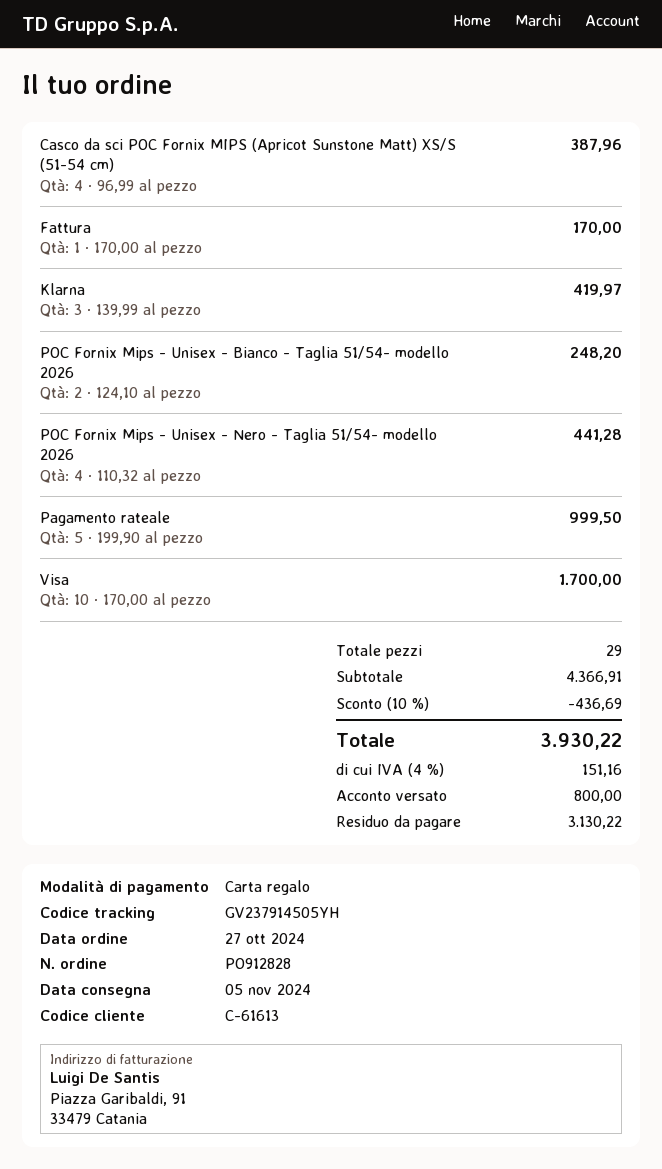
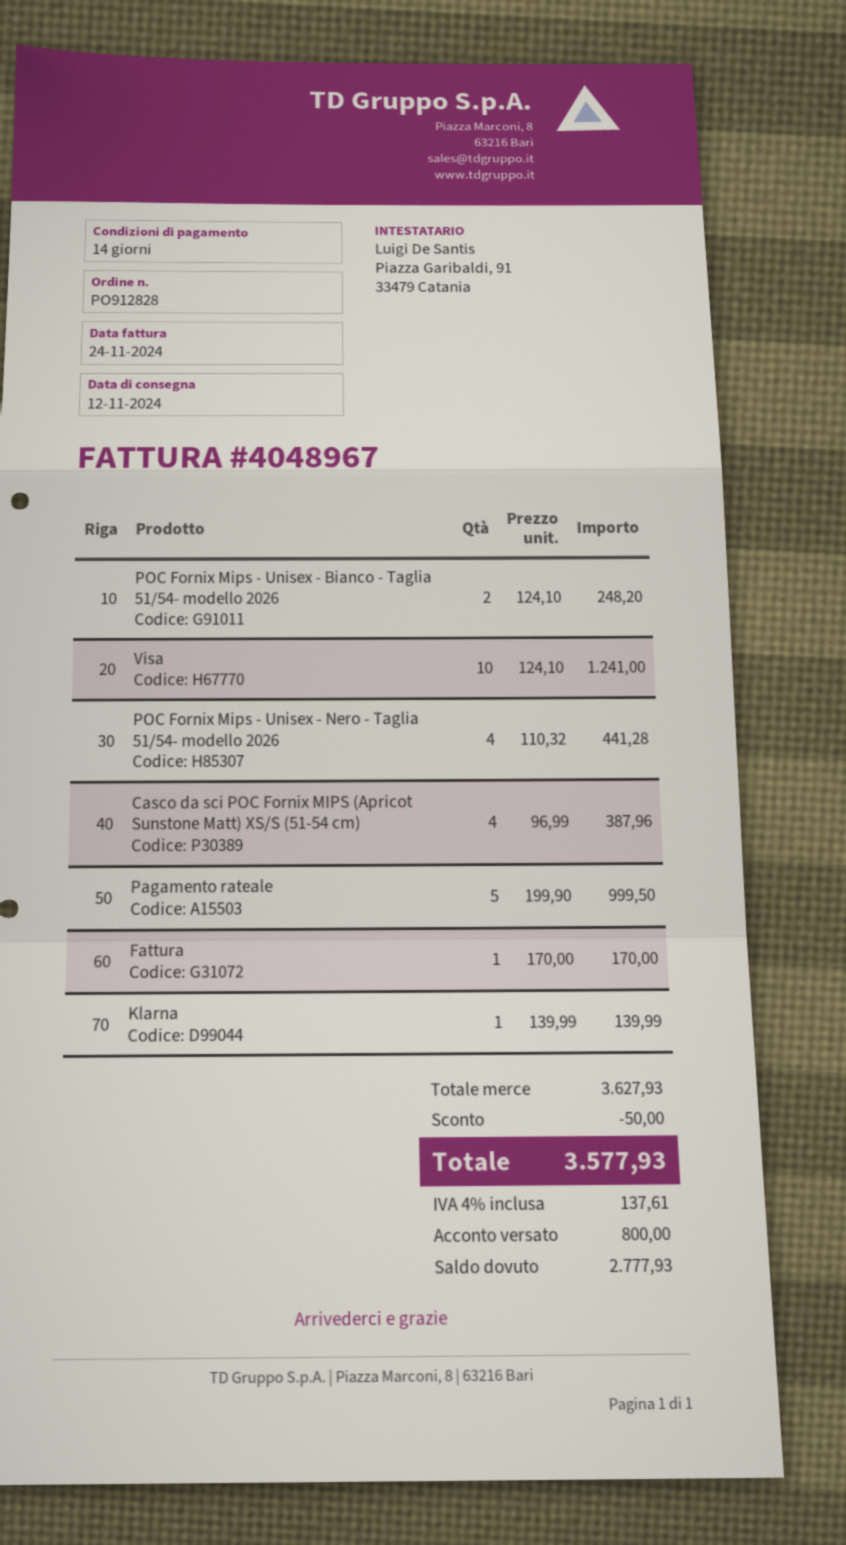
delivery date: 2024-11-05 -> 2024-11-12
Klarna: 3 x 139.99 = 419.97 -> 1 x 139.99 = 139.99
Visa: 10 x 170.00 = 1700.00 -> 10 x 124.10 = 1241.00
subtotal: 4366.91 -> 3627.93
discount: 436.69 -> 50.00
tax: 4% = 151.16 -> 4% = 137.61
total: 3930.22 -> 3577.93
balance: 3130.22 -> 2777.93

